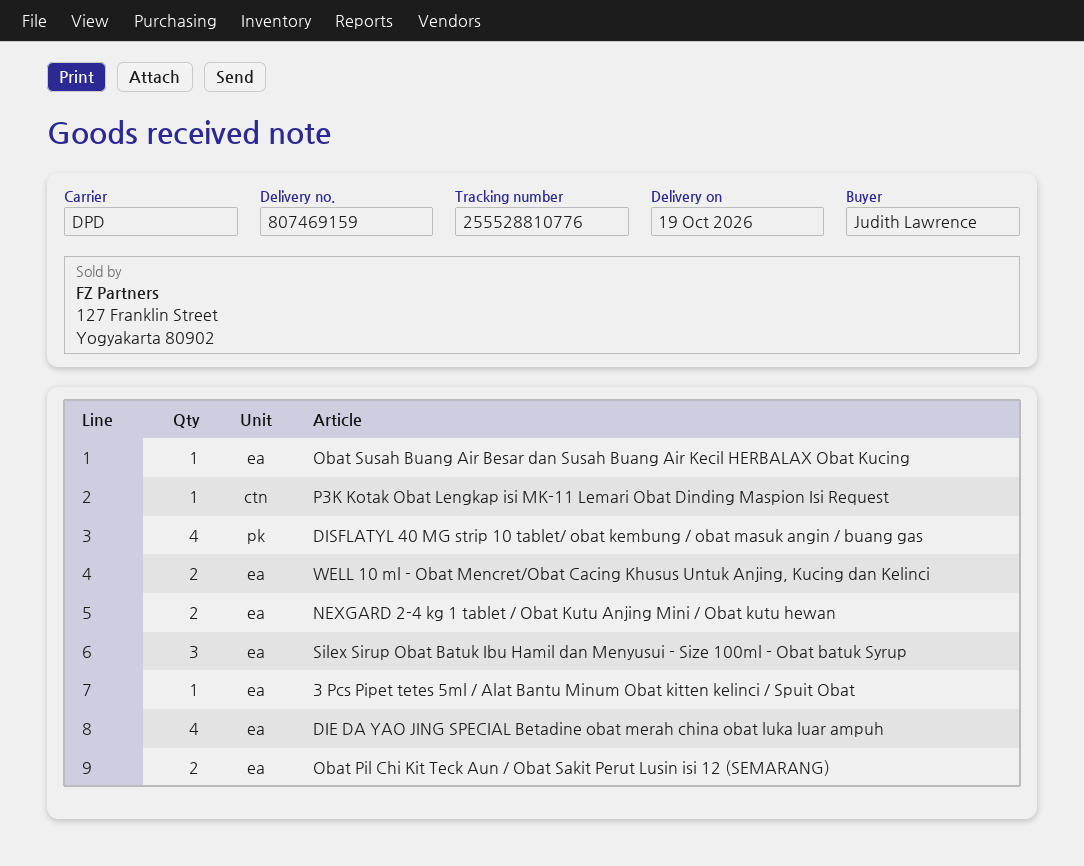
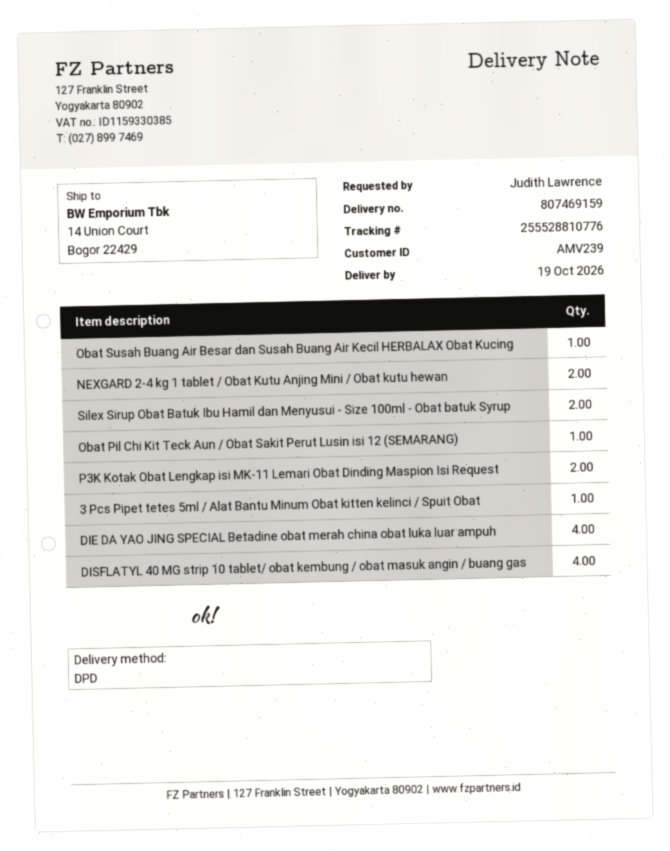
P3K Kotak Obat Lengkap isi MK-11 Lemari Obat Dinding Maspion Isi Request: 1 -> 2
WELL 10 ml - Obat Mencret/Obat Cacing Khusus Untuk Anjing, Kucing dan Kelinci: 2 -> none
Silex Sirup Obat Batuk Ibu Hamil dan Menyusui - Size 100ml - Obat batuk Syrup: 3 -> 2
Obat Pil Chi Kit Teck Aun / Obat Sakit Perut Lusin isi 12 (SEMARANG): 2 -> 1

